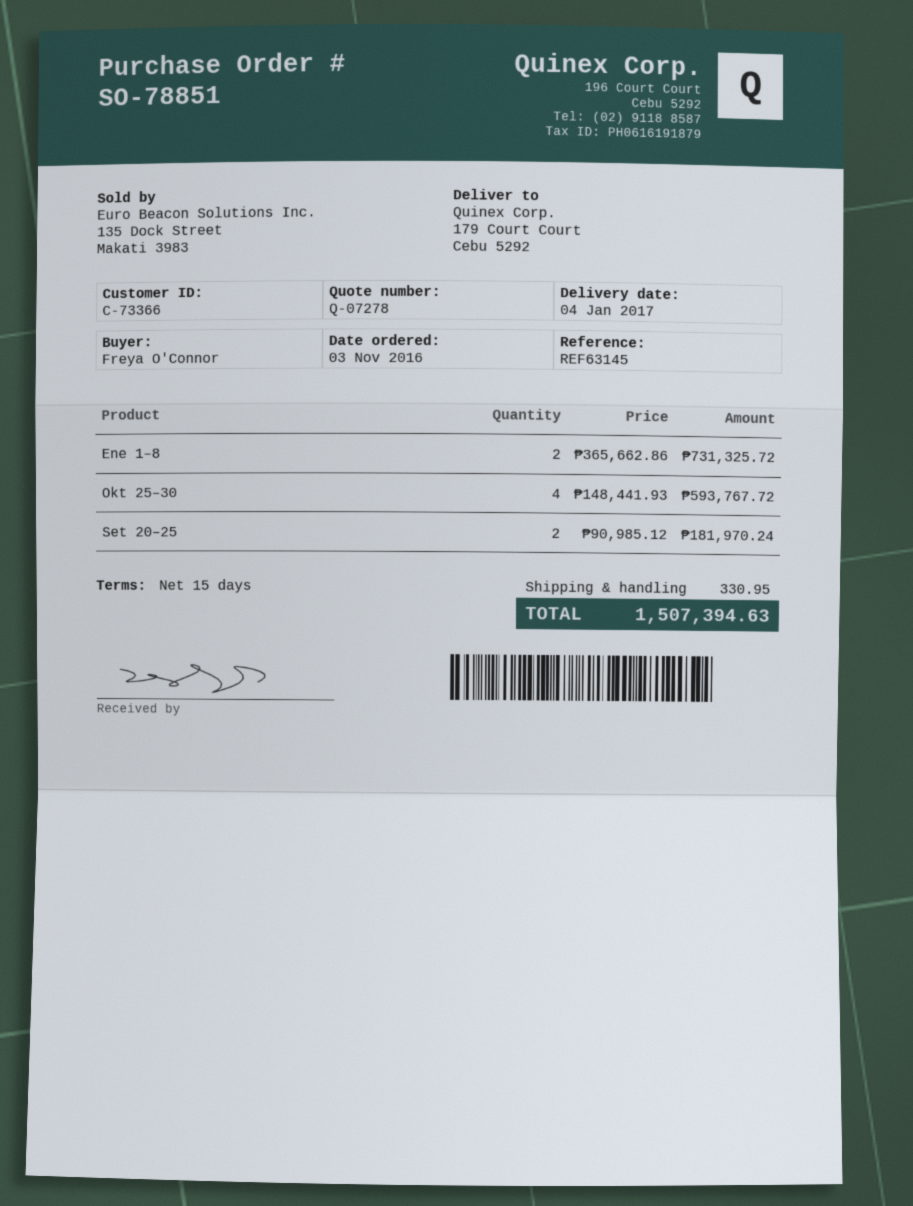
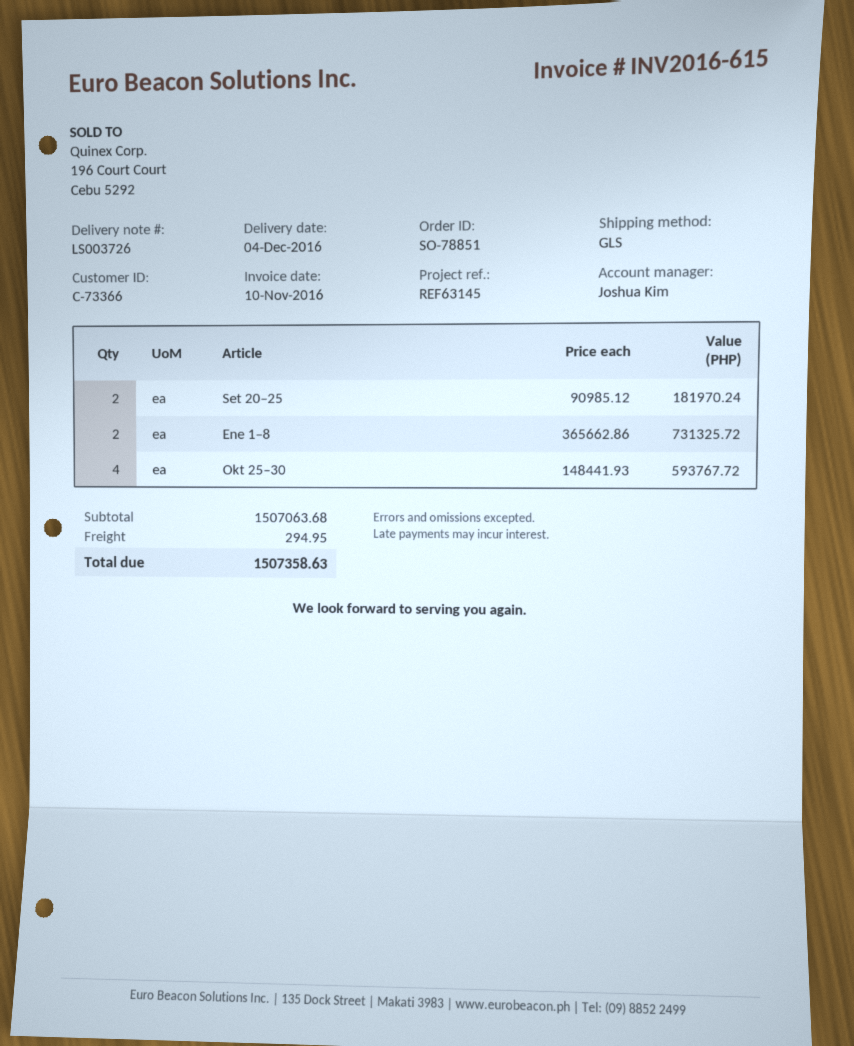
delivery date: 2017-01-04 -> 2016-12-04
shipping: 330.95 -> 294.95
total: 1507394.63 -> 1507358.63

